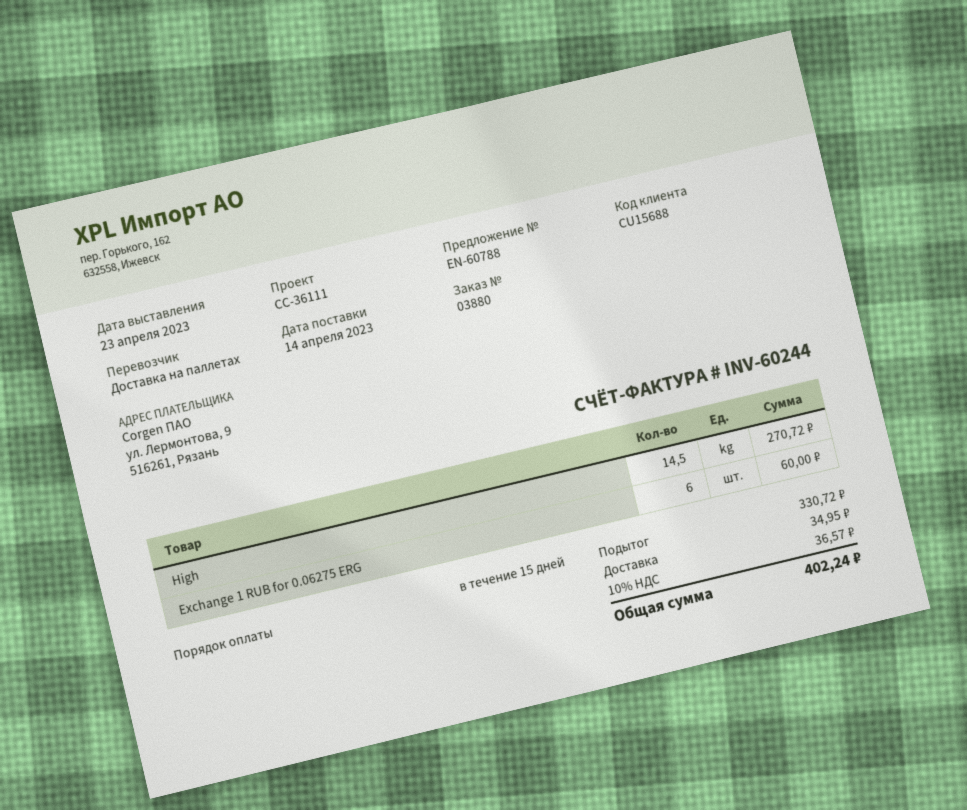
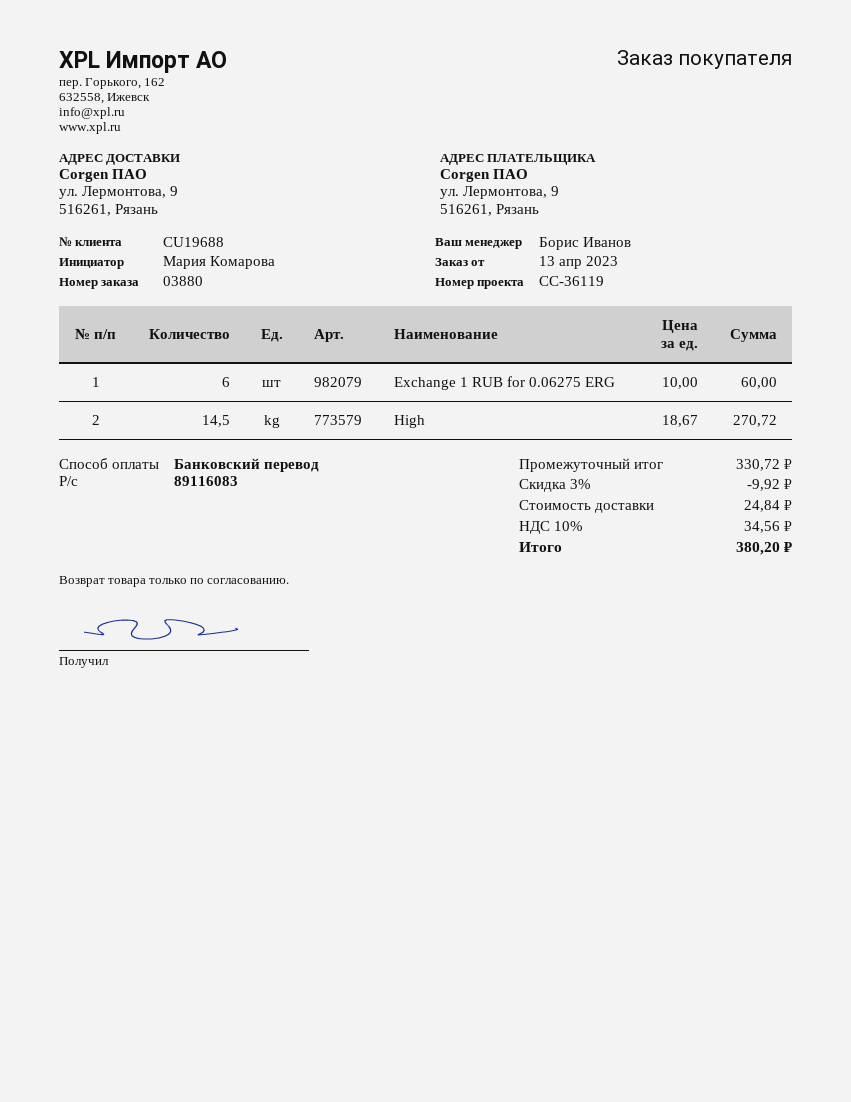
customer number: CU15688 -> CU19688
reference: CC-36111 -> CC-36119
discount: none -> 3% = 9.92
shipping: 34.95 -> 24.84
tax: 10% = 36.57 -> 10% = 34.56
total: 402.24 -> 380.20

